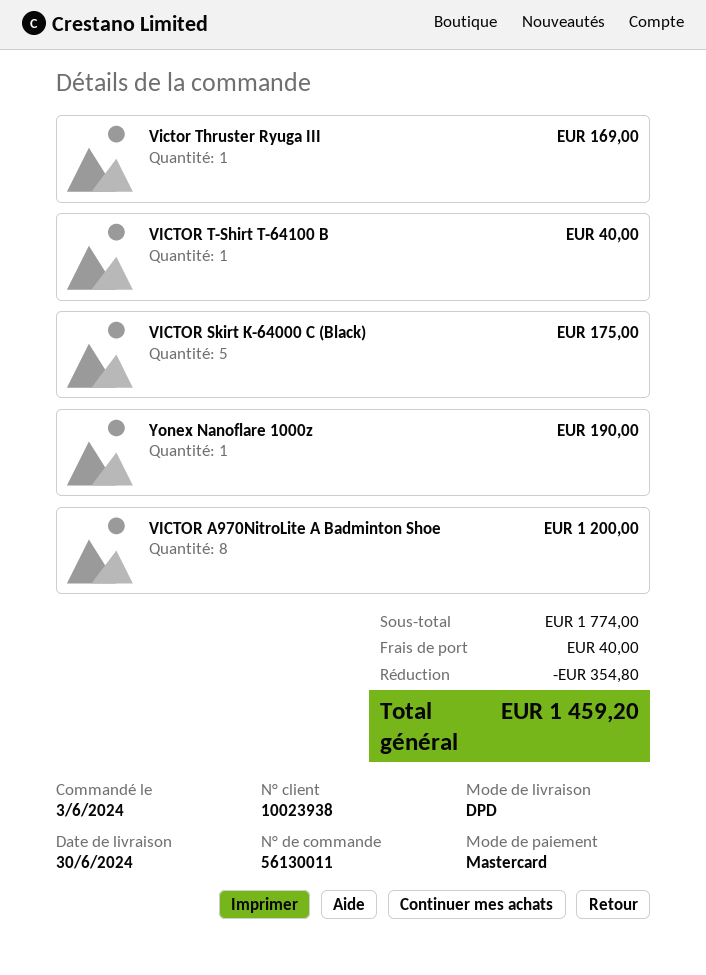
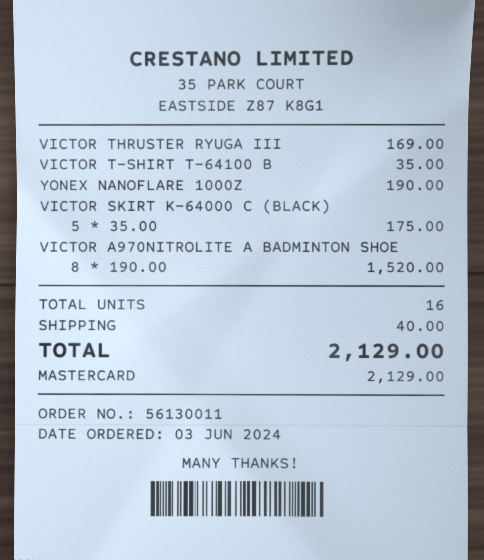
VICTOR T-Shirt T-64100 B: 1 for 40.00 -> 1 for 35.00
VICTOR A970NitroLite A Badminton Shoe: 8 for 1200.00 -> 8 for 1520.00
discount: 354.80 -> none
total: 1459.20 -> 2129.00

